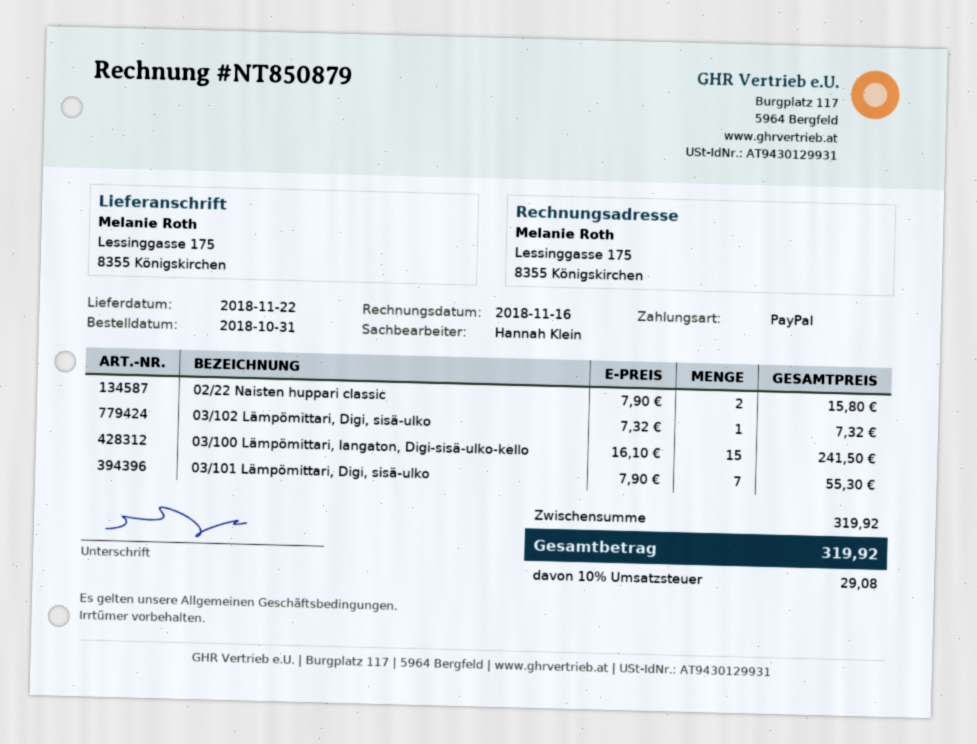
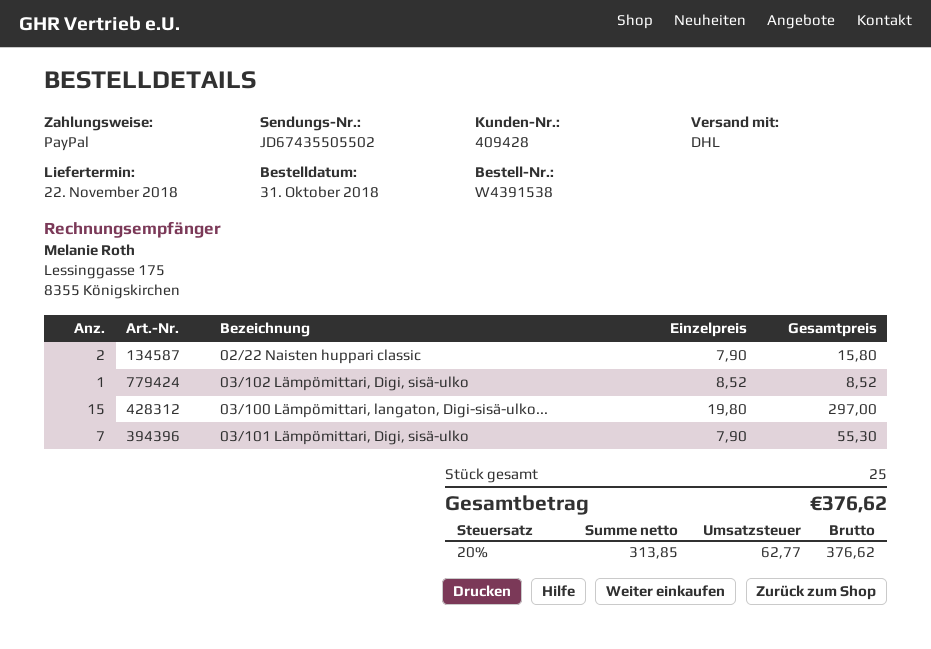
03/102 Lämpömittari, Digi, sisä-ulko: 1 x 7.32 = 7.32 -> 1 x 8.52 = 8.52
03/100 Lämpömittari, langaton, Digi-sisä-ulko-kello: 15 x 16.10 = 241.50 -> 15 x 19.80 = 297.00
tax: 10% = 29.08 -> 20% = 62.77
total: 319.92 -> 376.62

